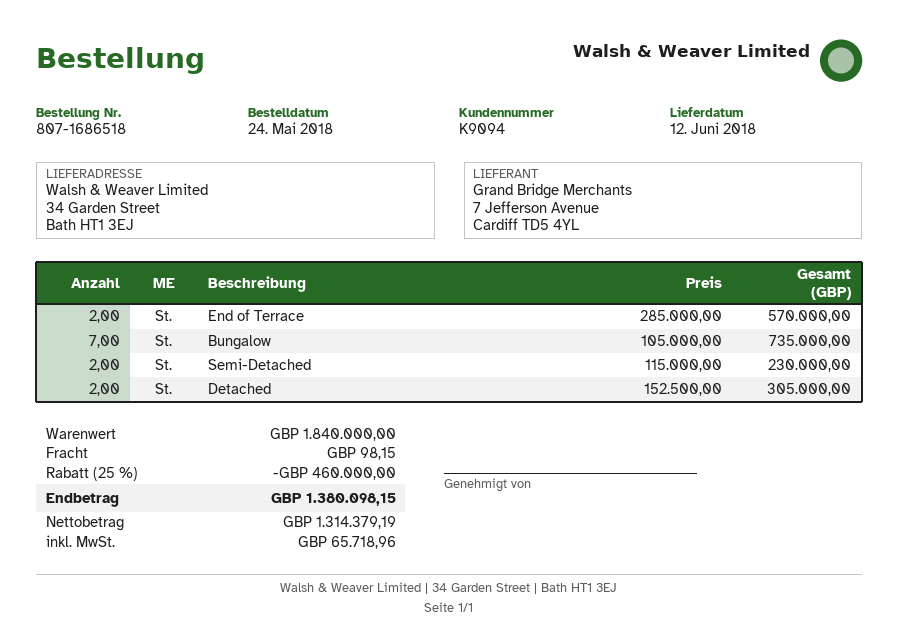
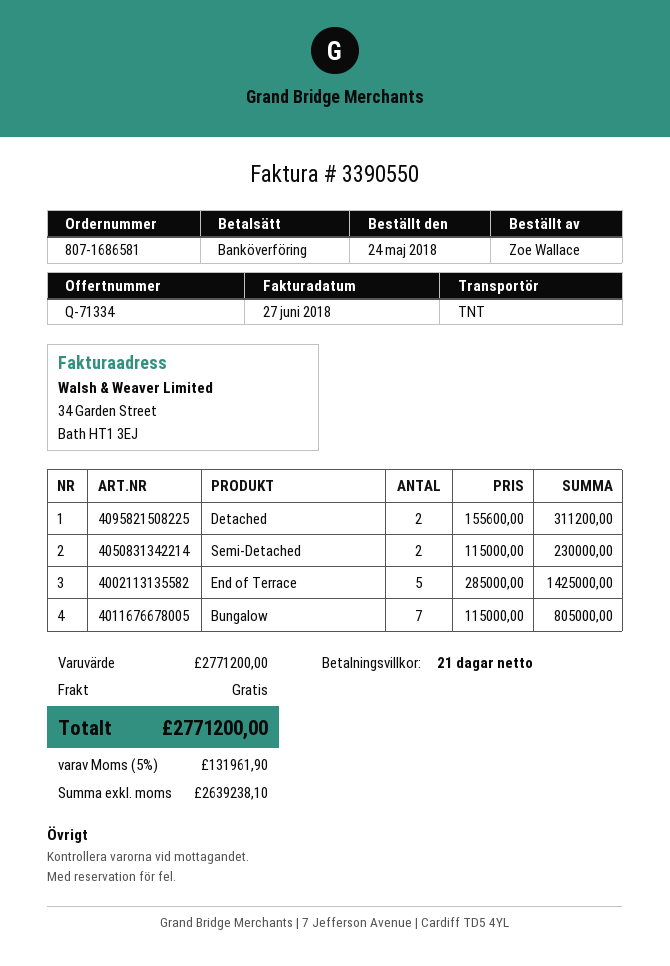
order number: 807-1686518 -> 807-1686581
End of Terrace: 2 x 285000.00 = 570000.00 -> 5 x 285000.00 = 1425000.00
Bungalow: 7 x 105000.00 = 735000.00 -> 7 x 115000.00 = 805000.00
Detached: 2 x 152500.00 = 305000.00 -> 2 x 155600.00 = 311200.00
subtotal: 1840000.00 -> 2771200.00
discount: 25% = 460000.00 -> none
shipping: 98.15 -> 0.00
net: 1314379.19 -> 2639238.10
tax: 65718.96 -> 131961.90
total: 1380098.15 -> 2771200.00

